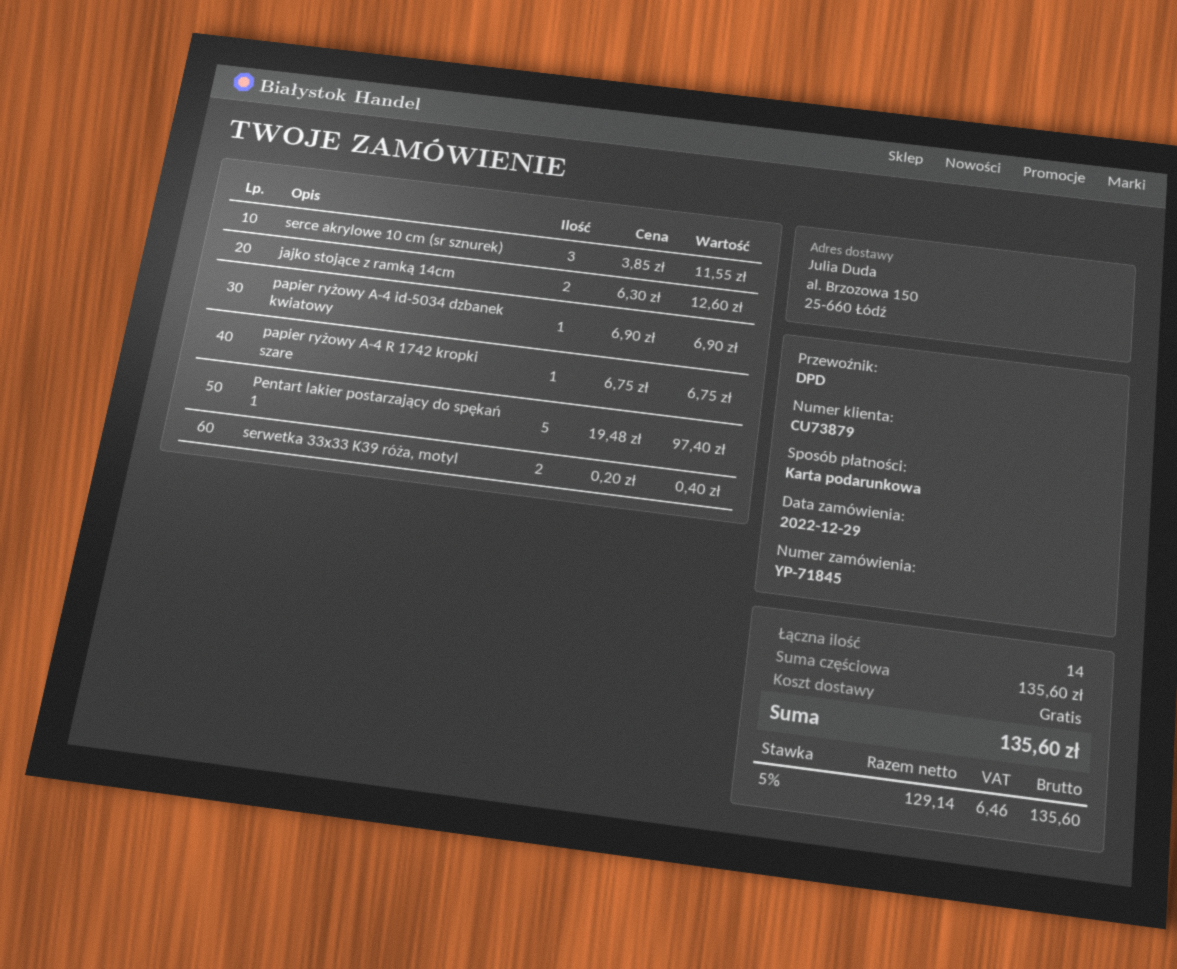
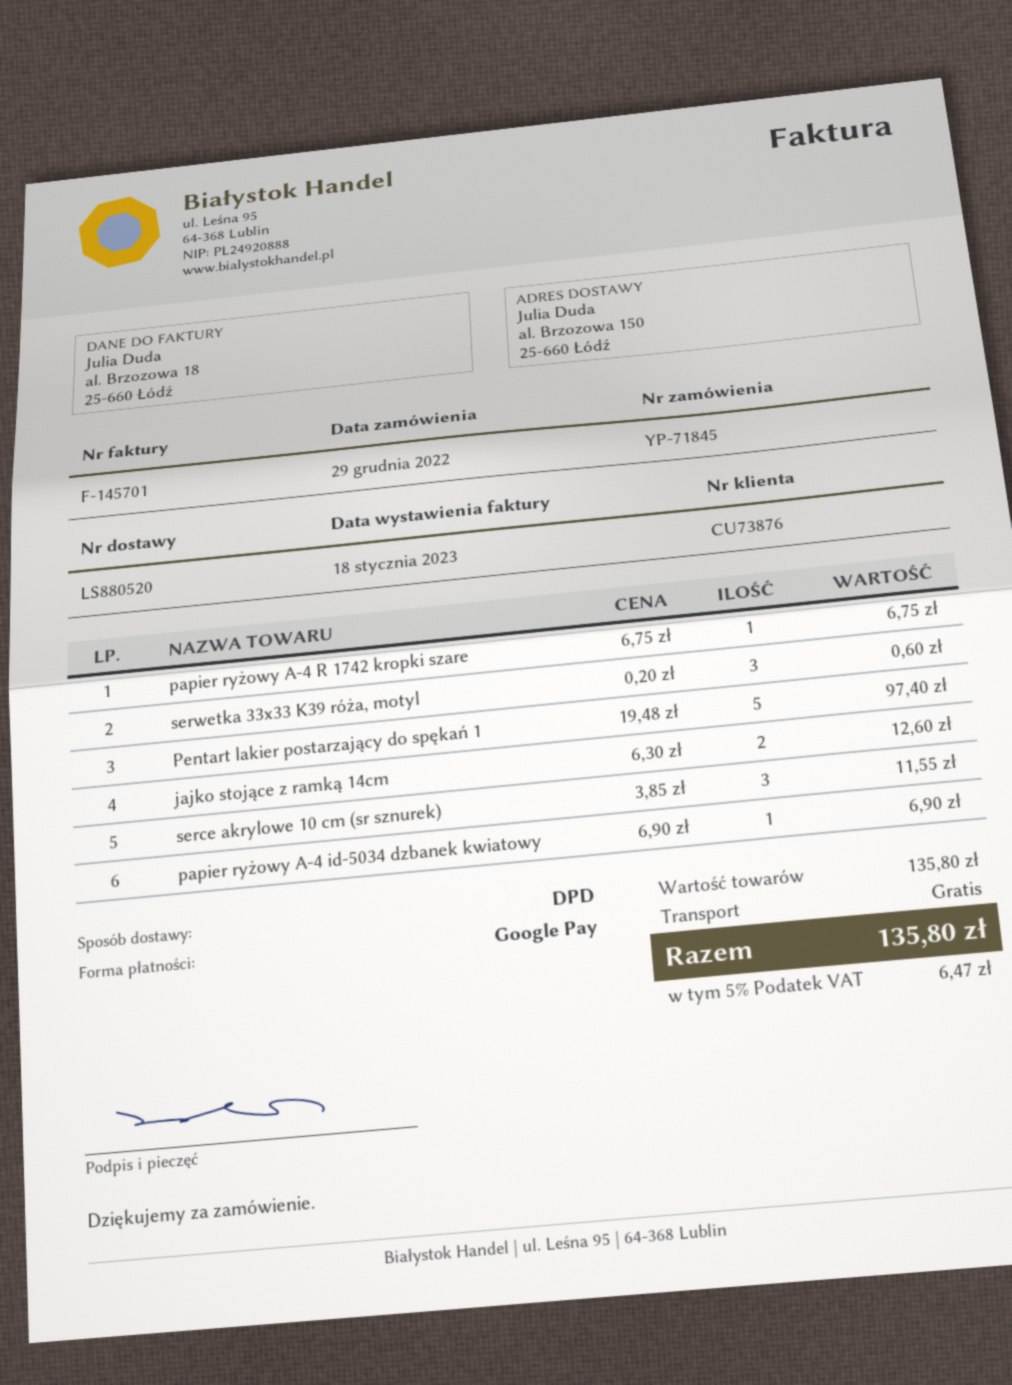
customer number: CU73879 -> CU73876
payment method: gift card -> Google Pay
serwetka 33x33 K39 róża, motyl: 2 x 0.20 = 0.40 -> 3 x 0.20 = 0.60
subtotal: 135.60 -> 135.80
tax: 5% = 6.46 -> 5% = 6.47
total: 135.60 -> 135.80

